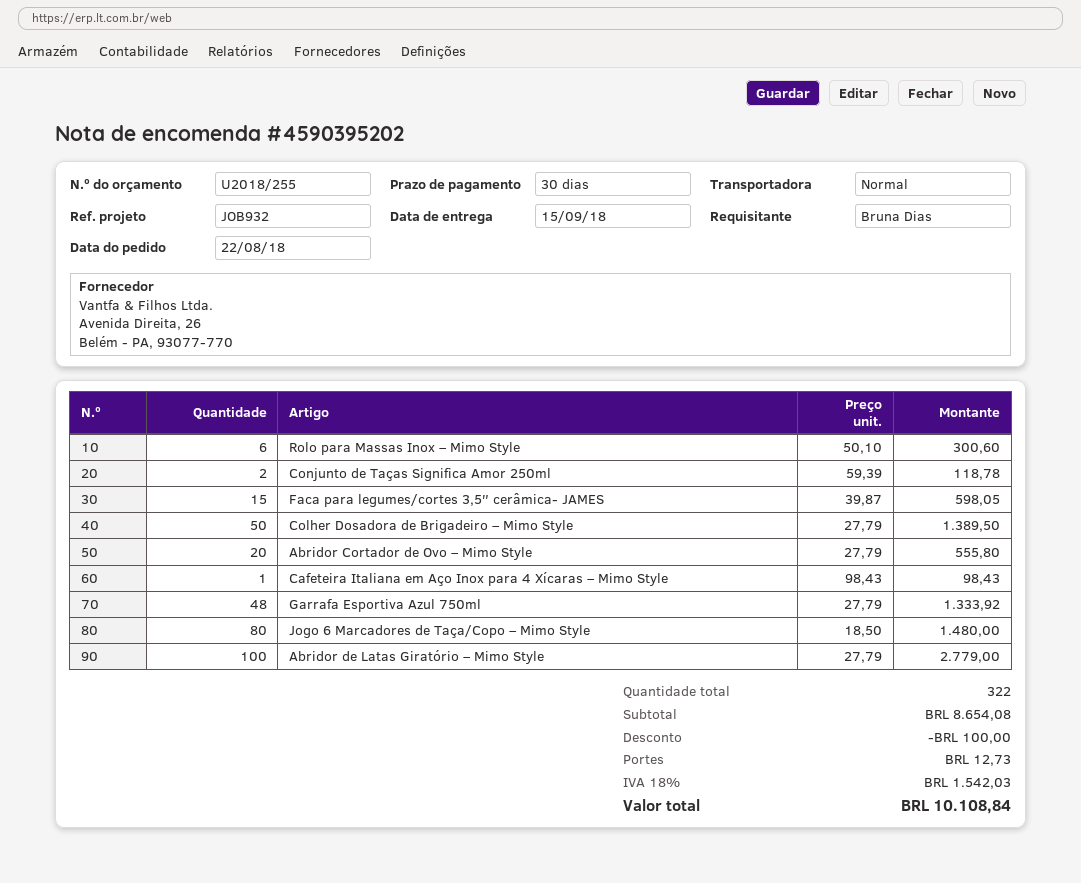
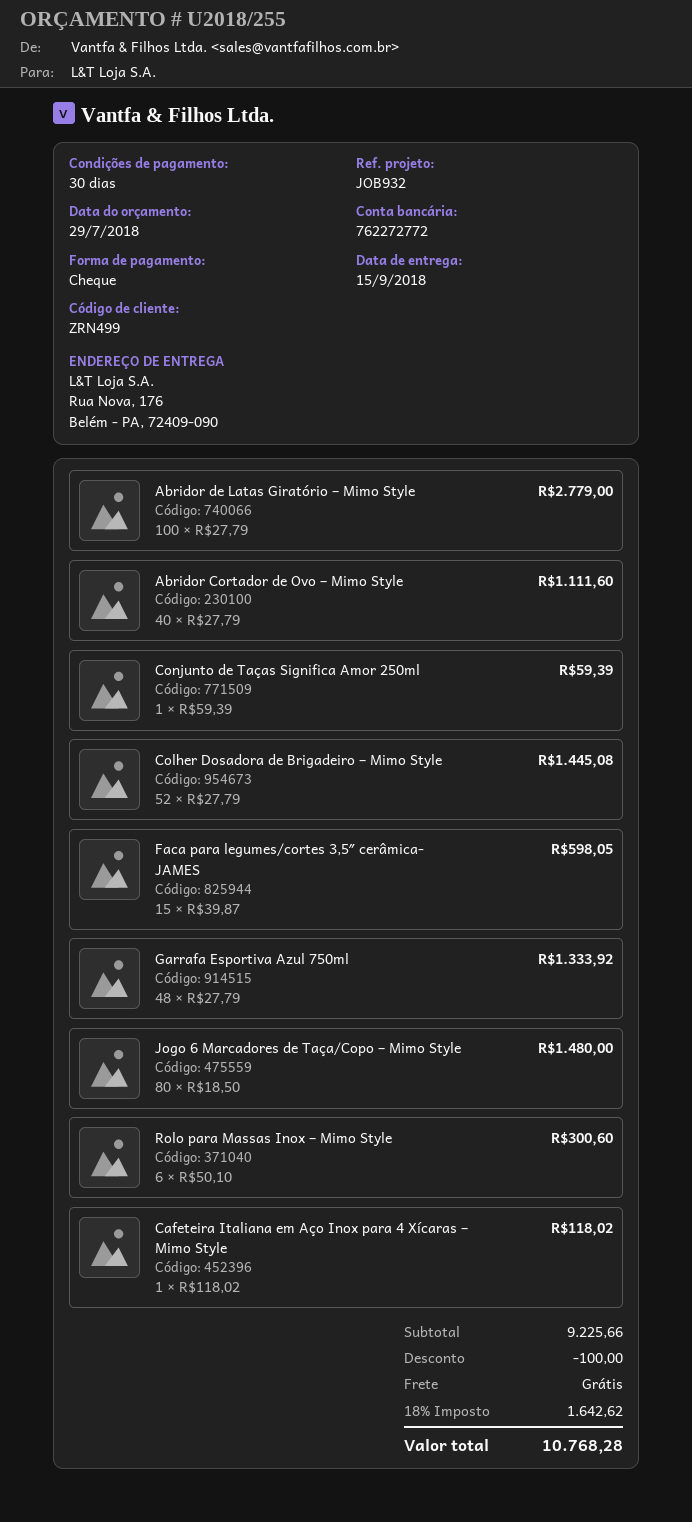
Conjunto de Taças Significa Amor 250ml: 2 x 59.39 = 118.78 -> 1 x 59.39 = 59.39
Colher Dosadora de Brigadeiro – Mimo Style: 50 x 27.79 = 1389.50 -> 52 x 27.79 = 1445.08
Abridor Cortador de Ovo – Mimo Style: 20 x 27.79 = 555.80 -> 40 x 27.79 = 1111.60
Cafeteira Italiana em Aço Inox para 4 Xícaras – Mimo Style: 1 x 98.43 = 98.43 -> 1 x 118.02 = 118.02
subtotal: 8654.08 -> 9225.66
shipping: 12.73 -> 0.00
tax: 18% = 1542.03 -> 18% = 1642.62
total: 10108.84 -> 10768.28

